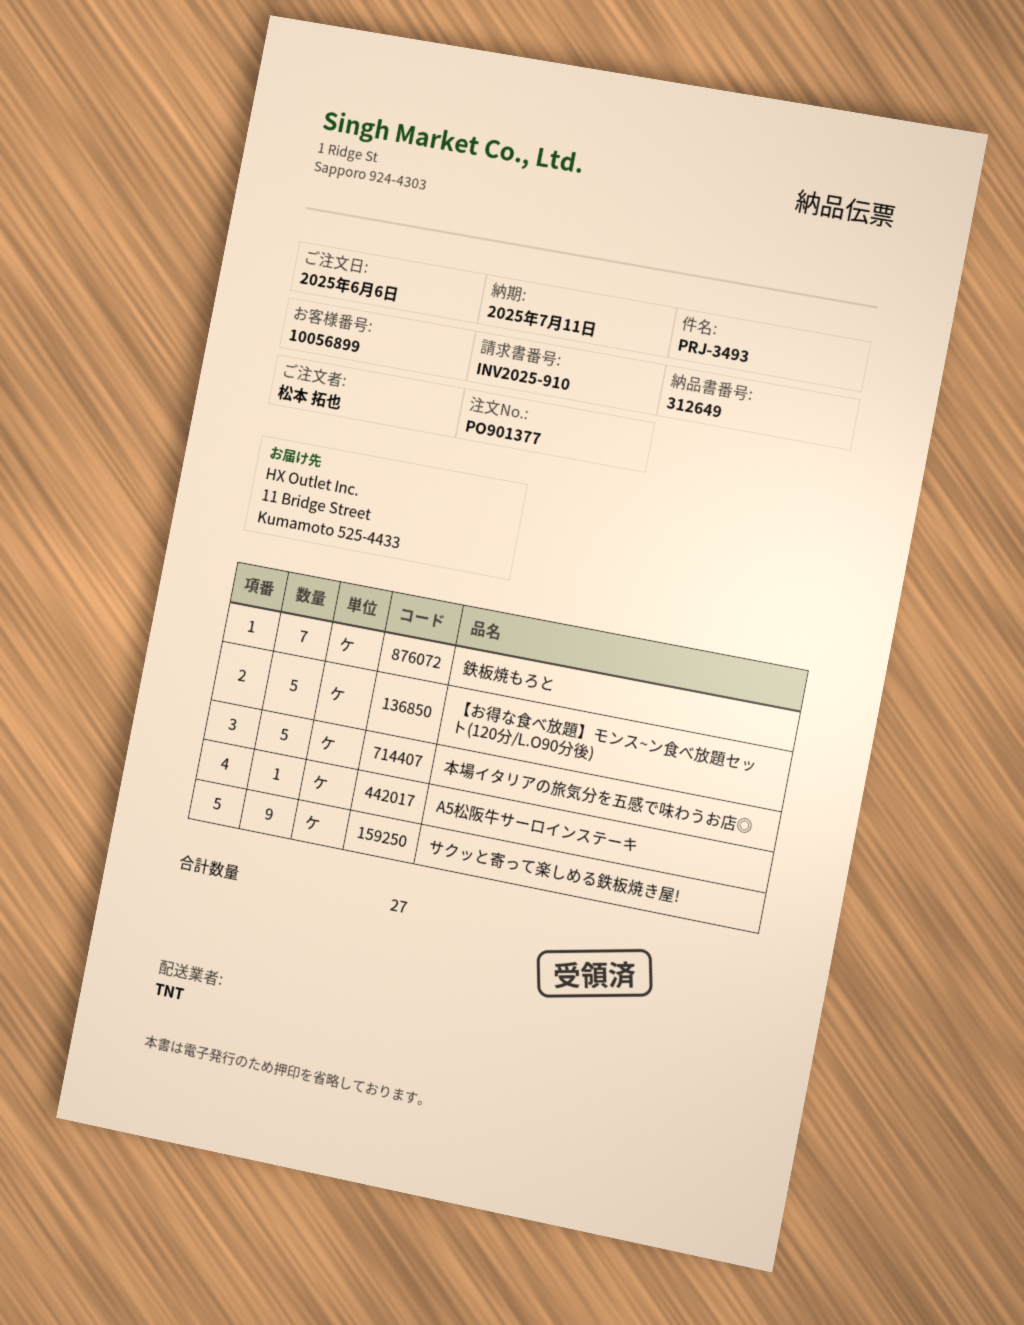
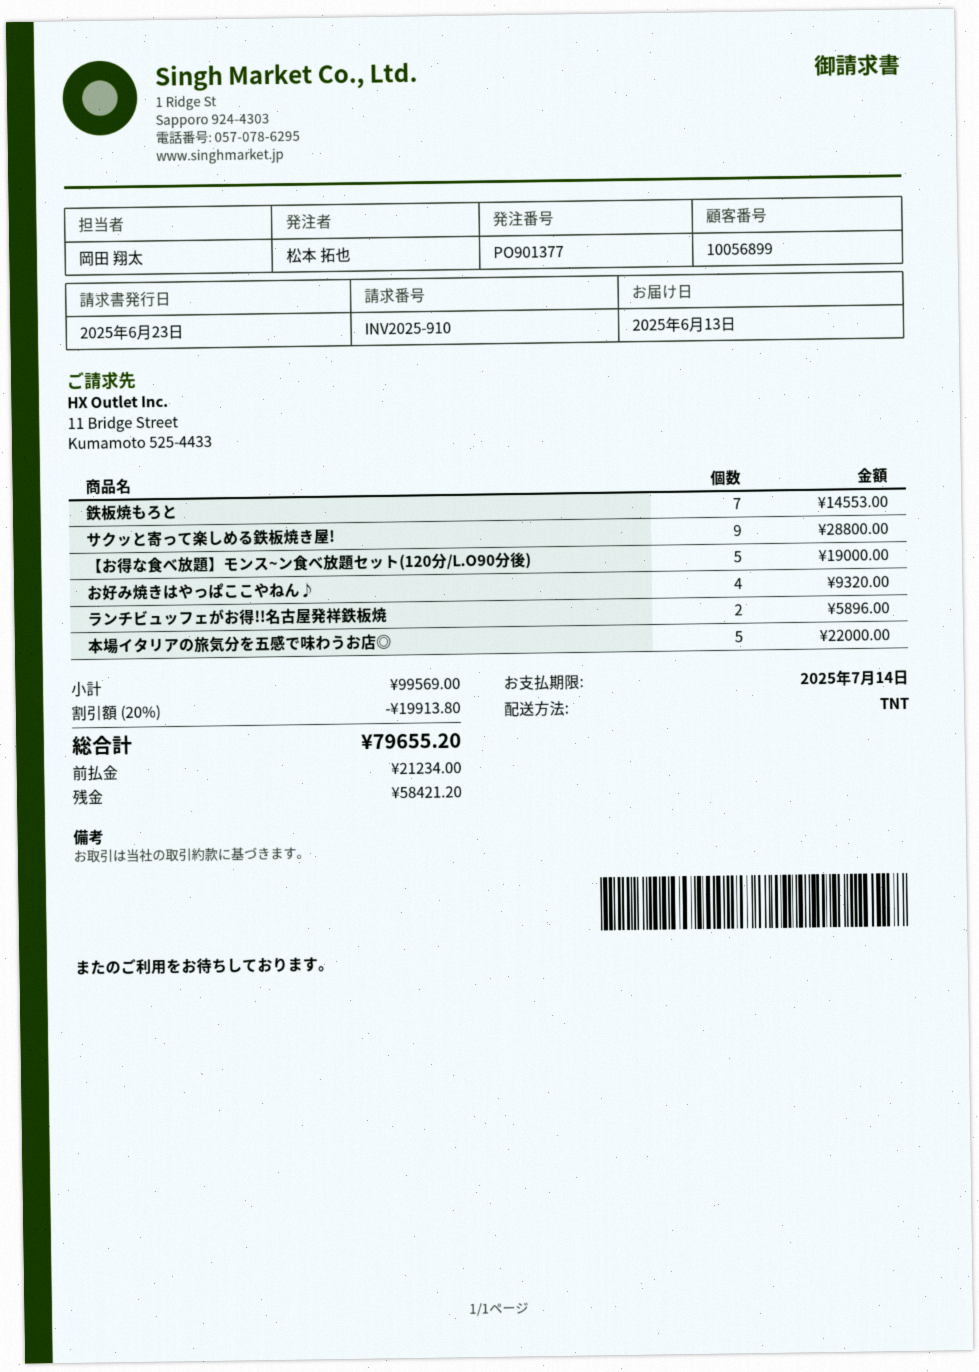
delivery date: 2025-07-11 -> 2025-06-13
A5松阪牛サーロインステーキ: 1 -> none
お好み焼きはやっぱここやねん♪: none -> 4
ランチビュッフェがお得!!名古屋発祥鉄板焼: none -> 2

